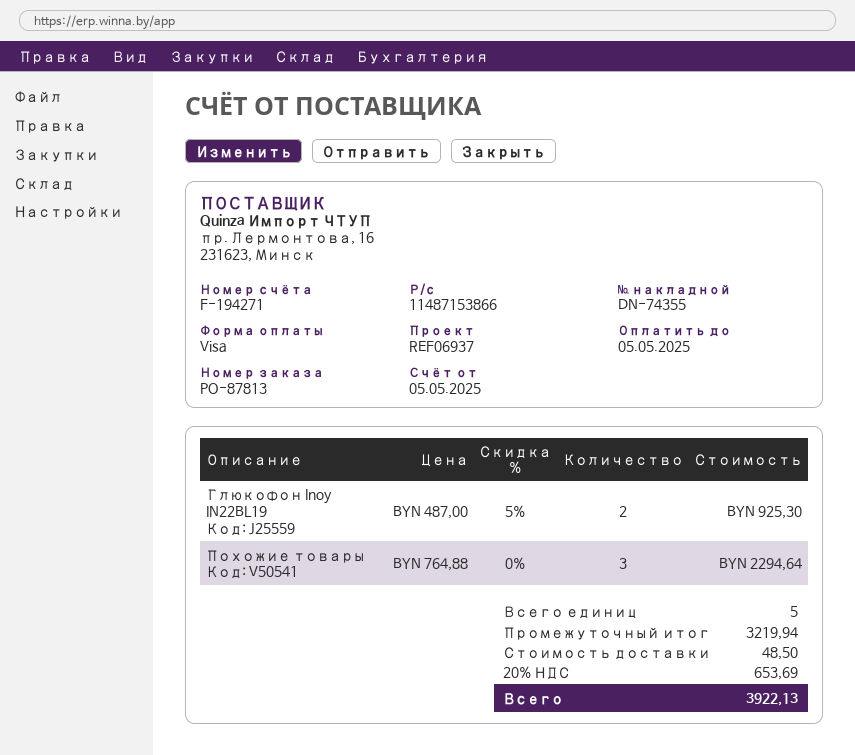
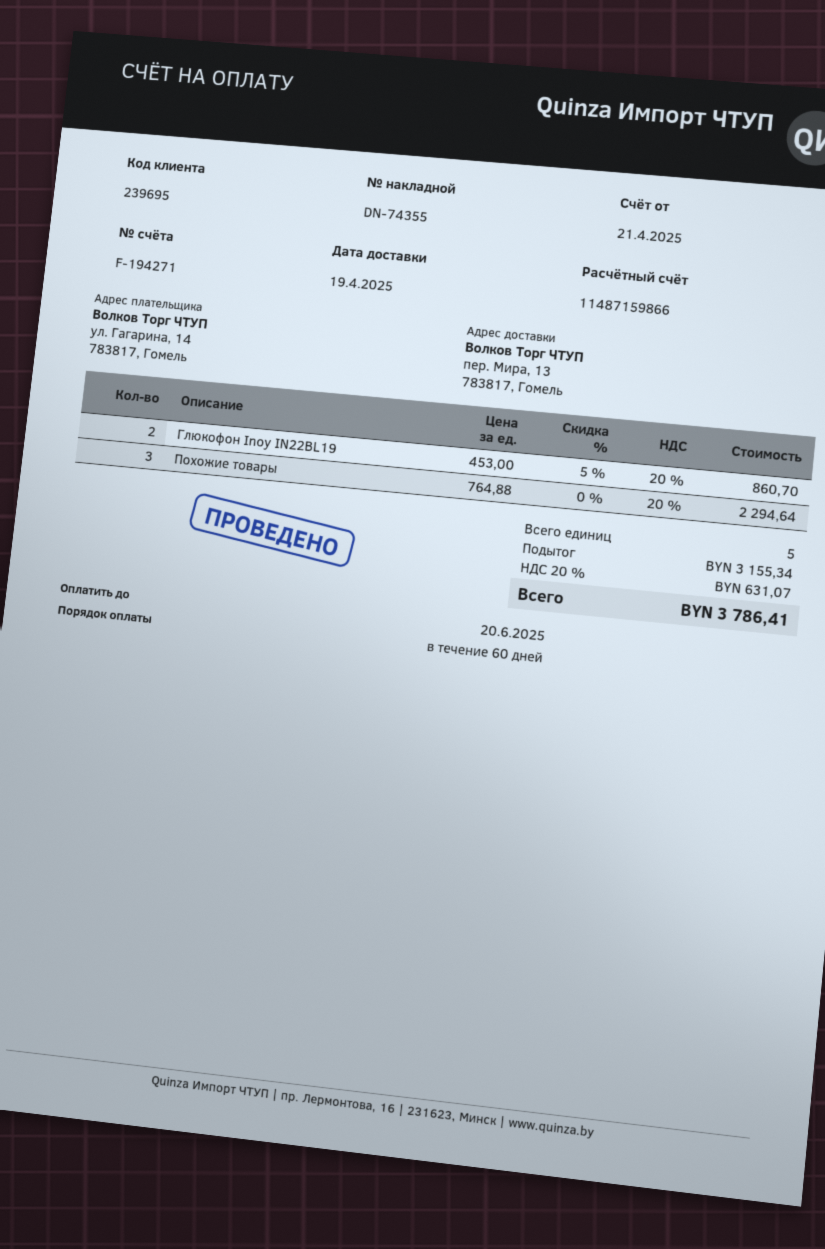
invoice date: 2025-05-05 -> 2025-04-21
due date: 2025-05-05 -> 2025-06-20
bank account: 11487153866 -> 11487159866
Глюкофон Inoy IN22BL19: 2 x 487.00 - 5% = 925.30 -> 2 x 453.00 - 5% = 860.70
subtotal: 3219.94 -> 3155.34
shipping: 48.50 -> none
tax: 20% = 653.69 -> 20% = 631.07
total: 3922.13 -> 3786.41

